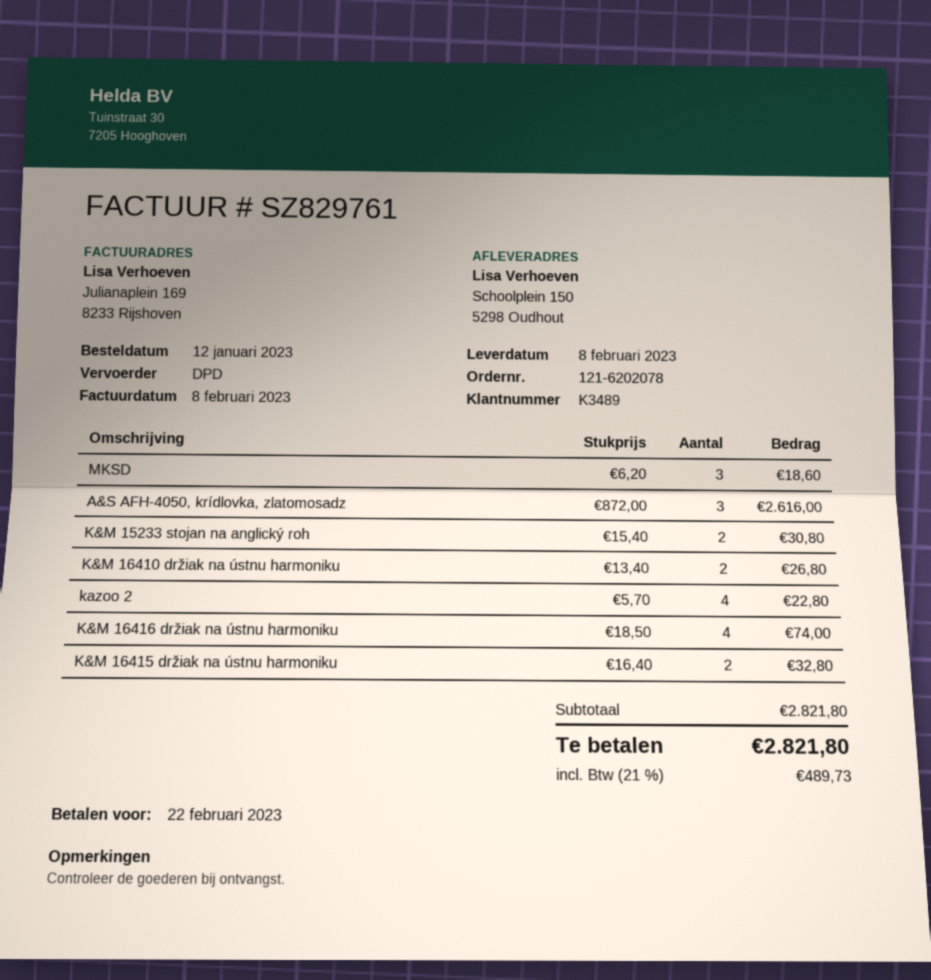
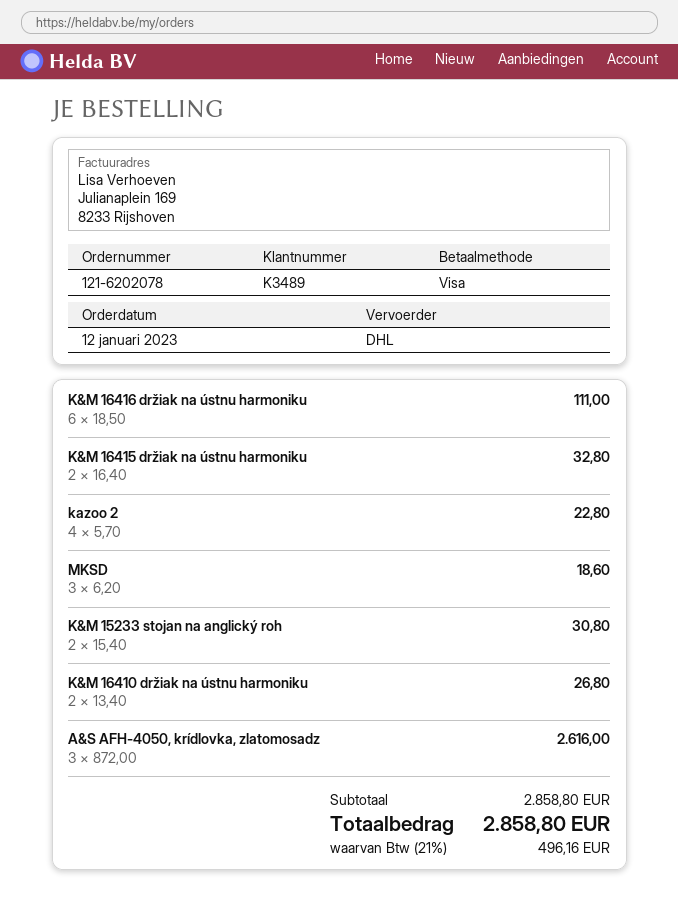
shipping method: DPD -> DHL
K&M 16416 držiak na ústnu harmoniku: 4 x 18.50 = 74.00 -> 6 x 18.50 = 111.00
subtotal: 2821.80 -> 2858.80
tax: 21% = 489.73 -> 21% = 496.16
total: 2821.80 -> 2858.80

